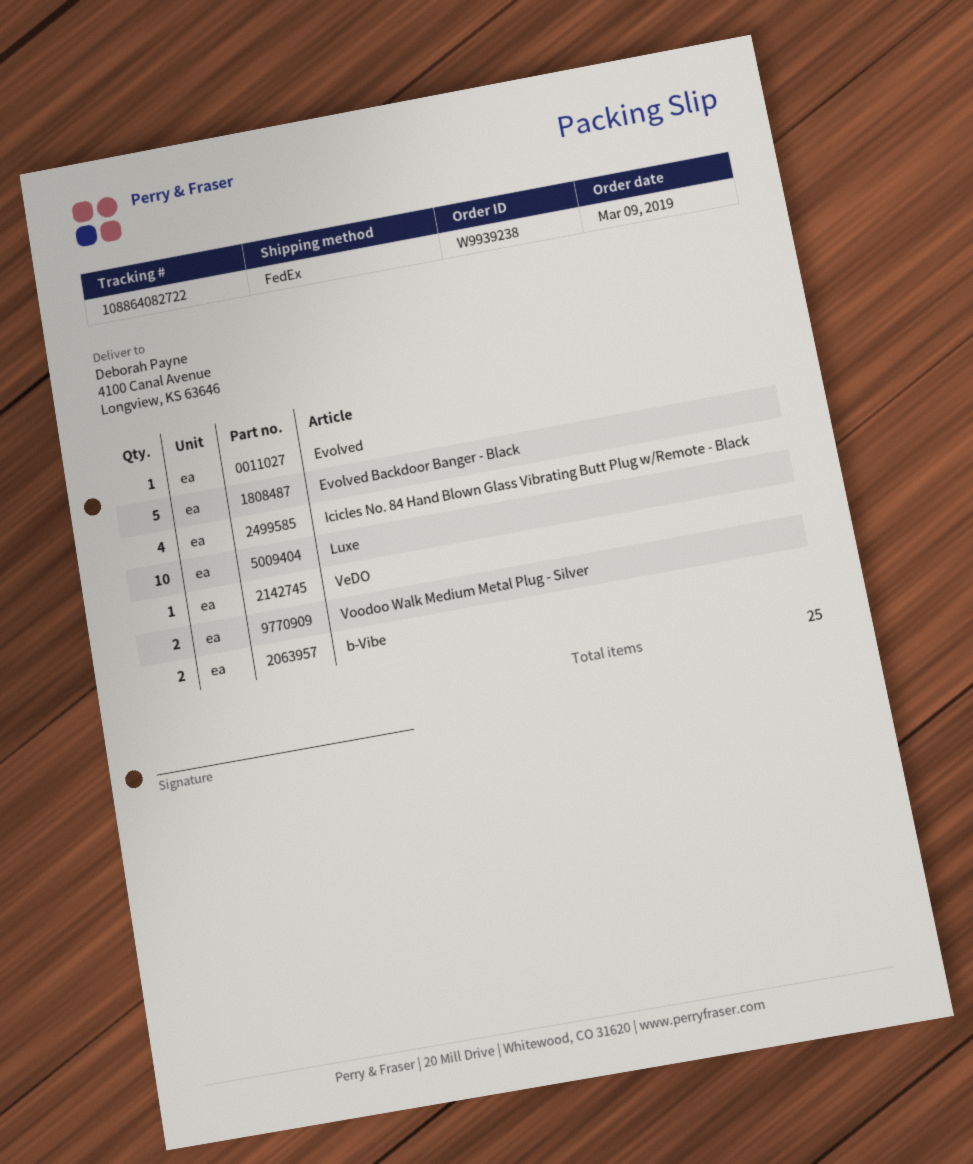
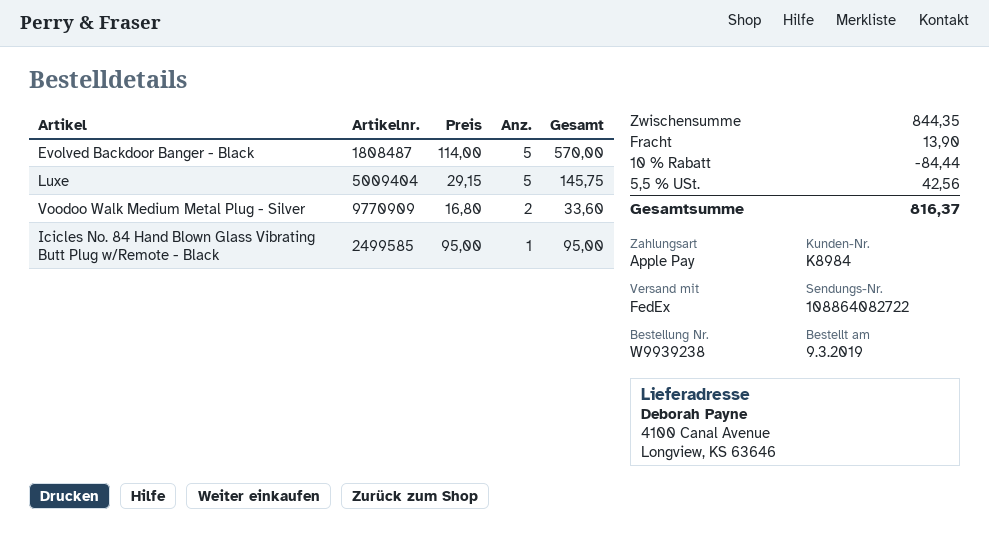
Evolved: 1 -> none
Icicles No. 84 Hand Blown Glass Vibrating Butt Plug w/Remote - Black: 4 -> 1
Luxe: 10 -> 5
VeDO: 1 -> none
b-Vibe: 2 -> none

